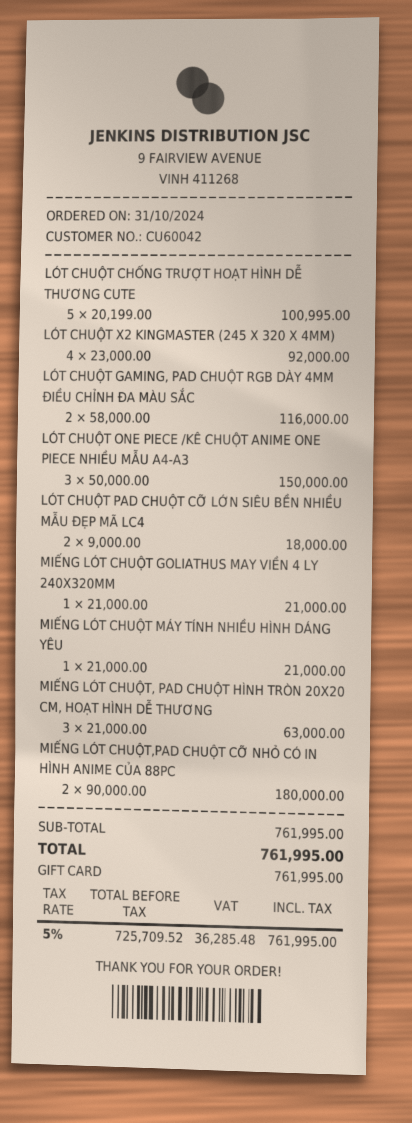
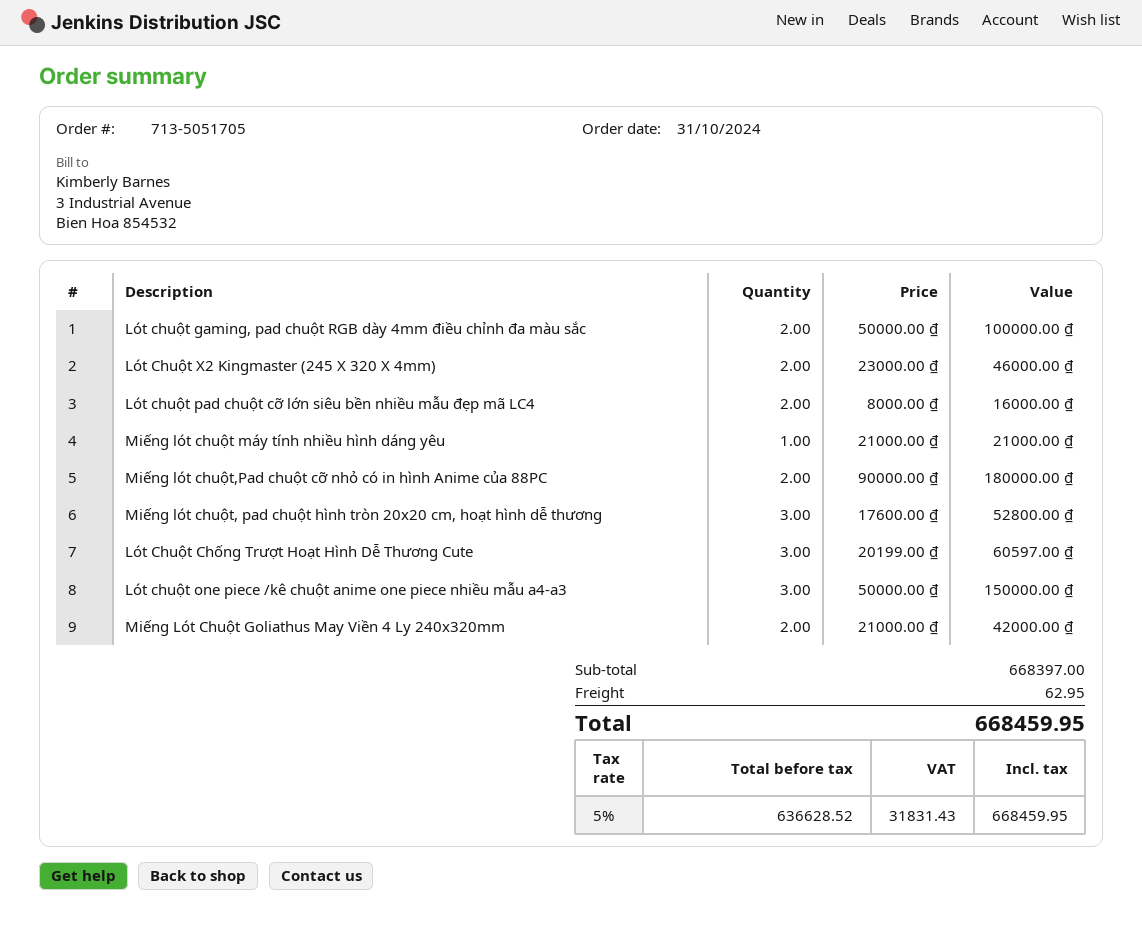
LÓT CHUỘT CHỐNG TRƯỢT HOẠT HÌNH DỄ THƯƠNG CUTE: 5 x 20199.00 = 100995.00 -> 3 x 20199.00 = 60597.00
LÓT CHUỘT X2 KINGMASTER (245 X 320 X 4MM): 4 x 23000.00 = 92000.00 -> 2 x 23000.00 = 46000.00
LÓT CHUỘT GAMING, PAD CHUỘT RGB DÀY 4MM ĐIỀU CHỈNH ĐA MÀU SẮC: 2 x 58000.00 = 116000.00 -> 2 x 50000.00 = 100000.00
LÓT CHUỘT PAD CHUỘT CỠ LỚN SIÊU BỀN NHIỀU MẪU ĐẸP MÃ LC4: 2 x 9000.00 = 18000.00 -> 2 x 8000.00 = 16000.00
MIẾNG LÓT CHUỘT GOLIATHUS MAY VIỀN 4 LY 240X320MM: 1 x 21000.00 = 21000.00 -> 2 x 21000.00 = 42000.00
MIẾNG LÓT CHUỘT, PAD CHUỘT HÌNH TRÒN 20X20 CM, HOẠT HÌNH DỄ THƯƠNG: 3 x 21000.00 = 63000.00 -> 3 x 17600.00 = 52800.00
subtotal: 761995.00 -> 668397.00
shipping: none -> 62.95
net: 725709.52 -> 636628.52
tax: 5% = 36285.48 -> 5% = 31831.43
total: 761995.00 -> 668459.95

